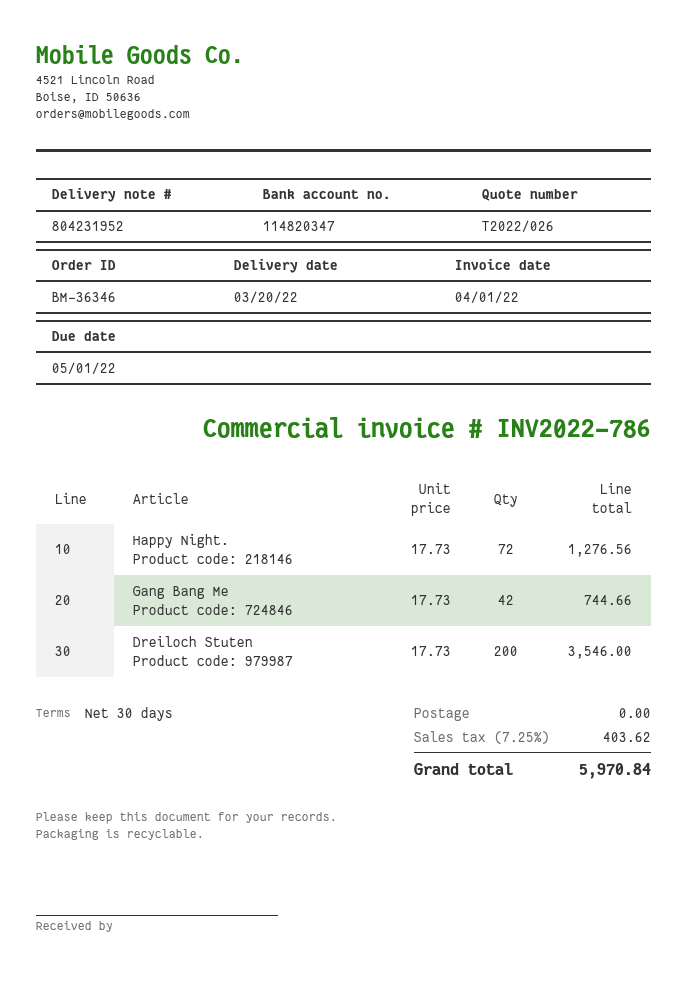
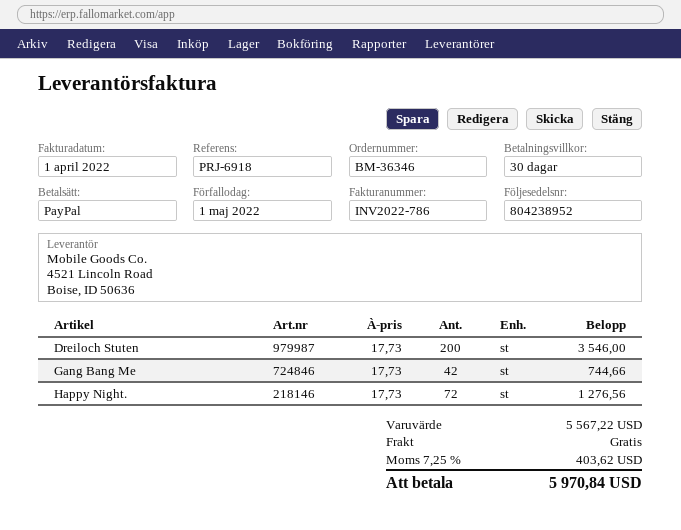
delivery note number: 804231952 -> 804238952

